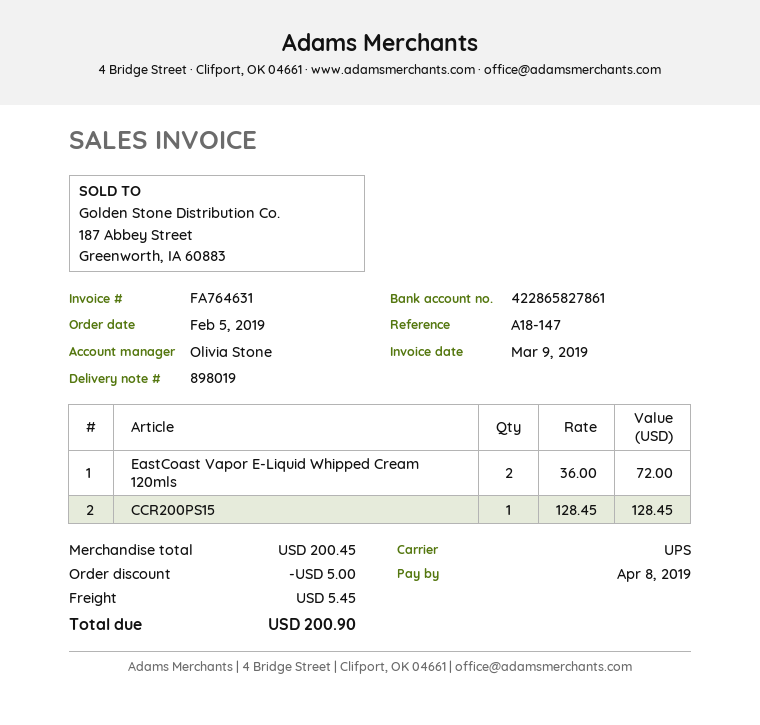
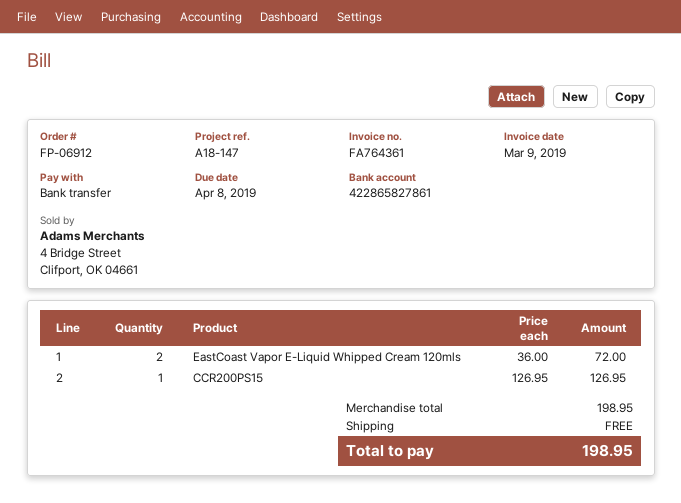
invoice number: FA764631 -> FA764361
CCR200PS15: 1 x 128.45 = 128.45 -> 1 x 126.95 = 126.95
subtotal: 200.45 -> 198.95
discount: 5.00 -> none
shipping: 5.45 -> 0.00
total: 200.90 -> 198.95

